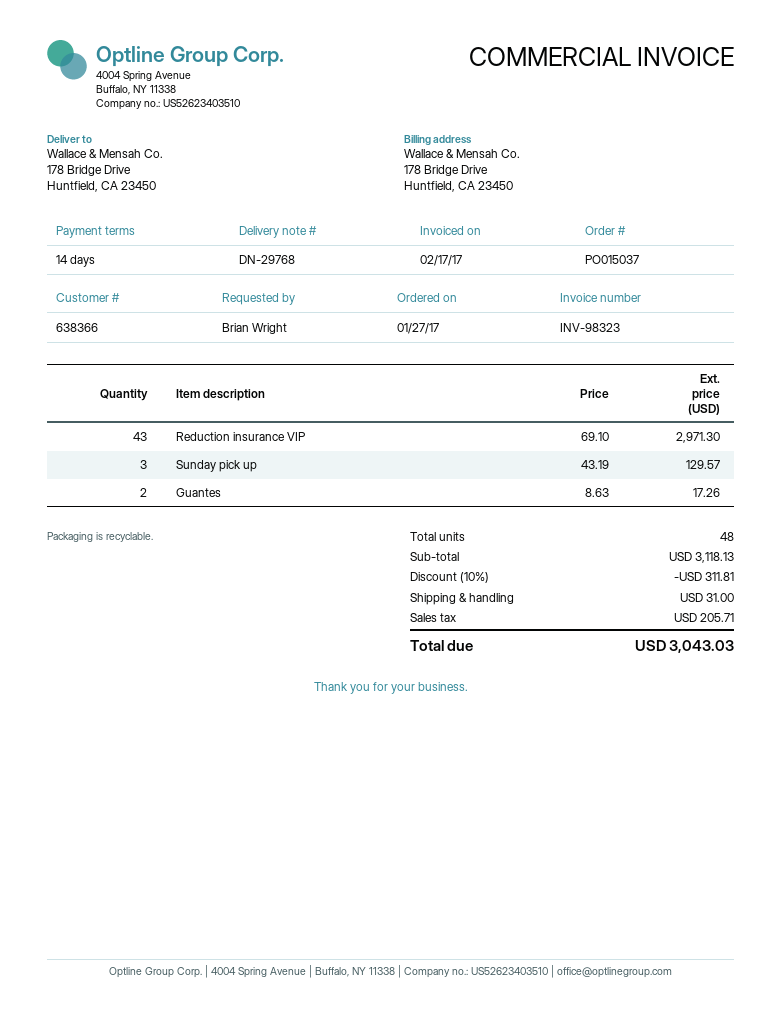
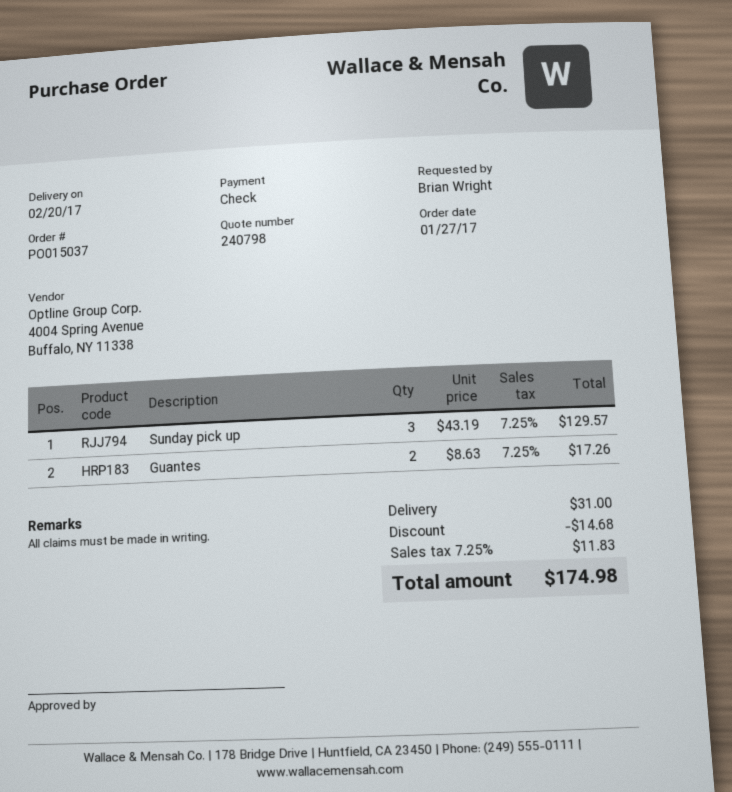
Reduction insurance VIP: 43 x 69.10 = 2971.30 -> none
discount: 311.81 -> 14.68
tax: 205.71 -> 11.83
total: 3043.03 -> 174.98

